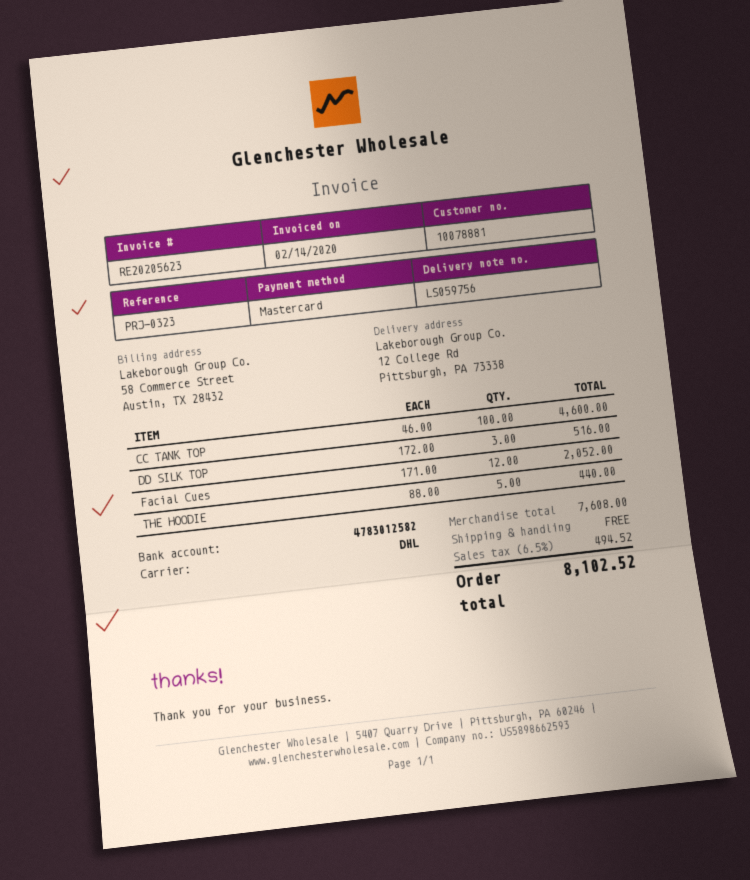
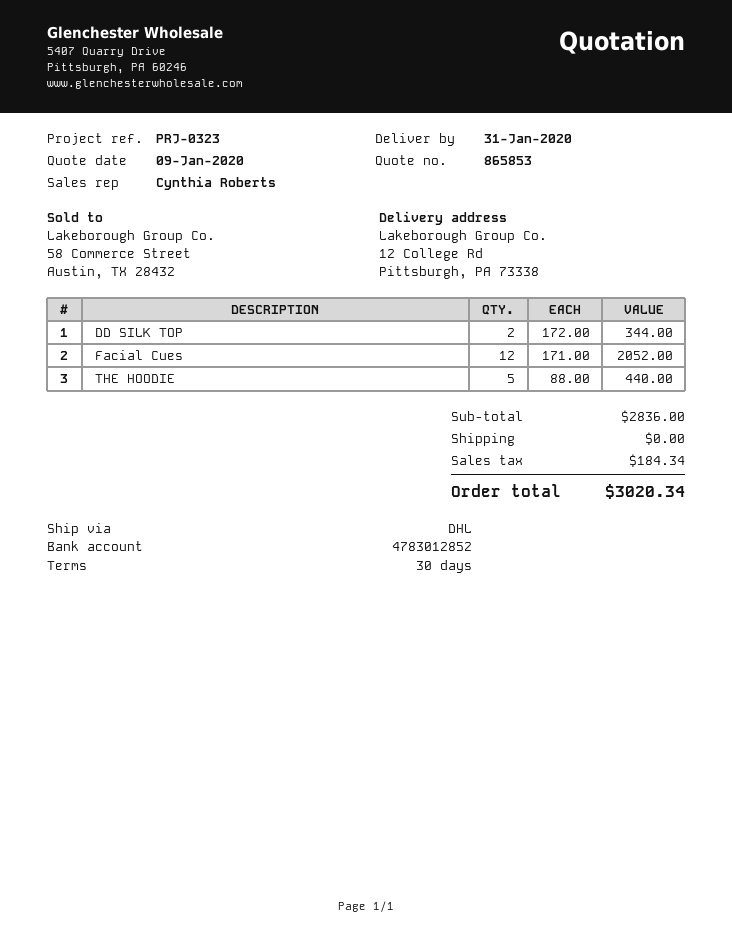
bank account: 4783012582 -> 4783012852
CC TANK TOP: 100 x 46.00 = 4600.00 -> none
DD SILK TOP: 3 x 172.00 = 516.00 -> 2 x 172.00 = 344.00
subtotal: 7608.00 -> 2836.00
tax: 494.52 -> 184.34
total: 8102.52 -> 3020.34

